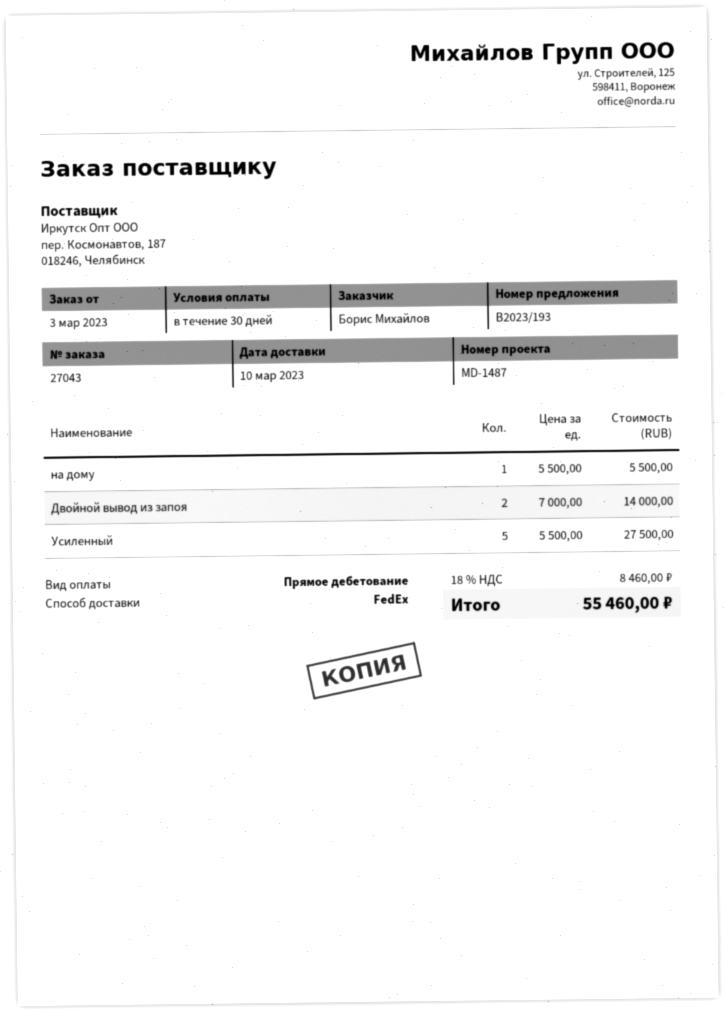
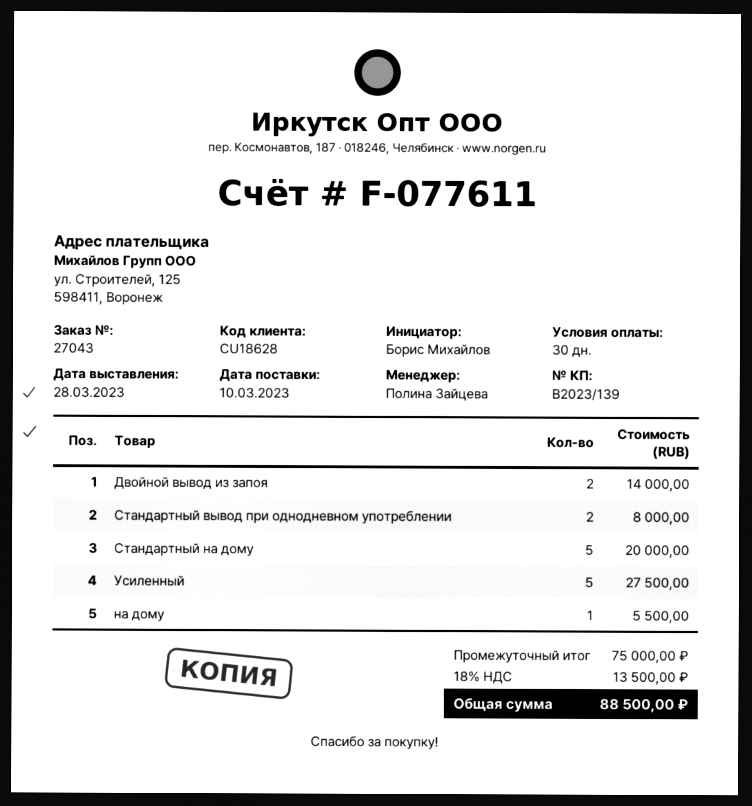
quote number: B2023/193 -> B2023/139
Стандартный вывод при однодневном употреблении: none -> 2 for 8000.00
Стандартный на дому: none -> 5 for 20000.00
tax: 18% = 8460.00 -> 18% = 13500.00
total: 55460.00 -> 88500.00

